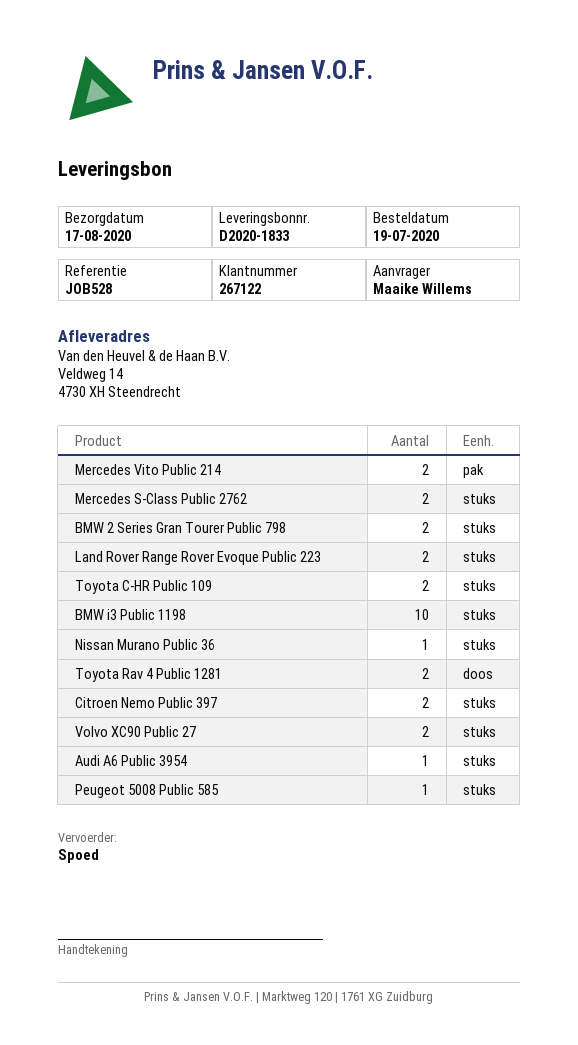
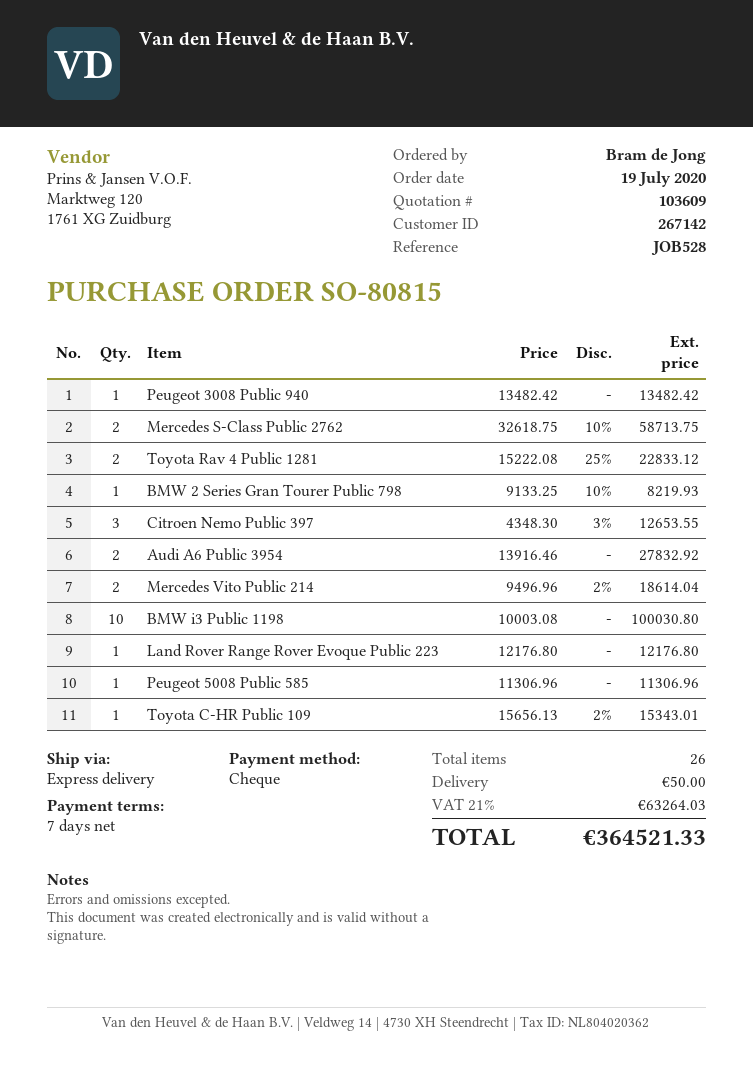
customer number: 267122 -> 267142
ordered by: Maaike Willems -> Bram de Jong
BMW 2 Series Gran Tourer Public 798: 2 -> 1
Land Rover Range Rover Evoque Public 223: 2 -> 1
Toyota C-HR Public 109: 2 -> 1
Nissan Murano Public 36: 1 -> none
Citroen Nemo Public 397: 2 -> 3
Volvo XC90 Public 27: 2 -> none
Audi A6 Public 3954: 1 -> 2
Peugeot 3008 Public 940: none -> 1

